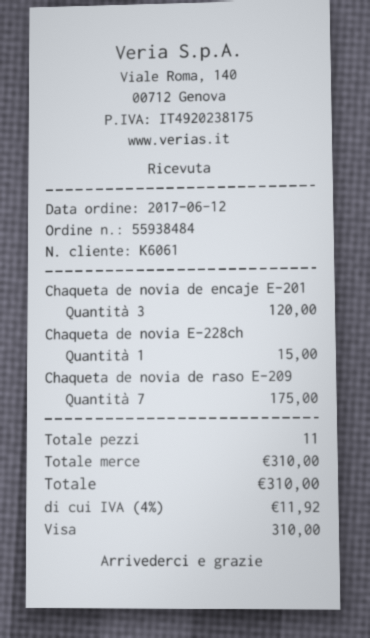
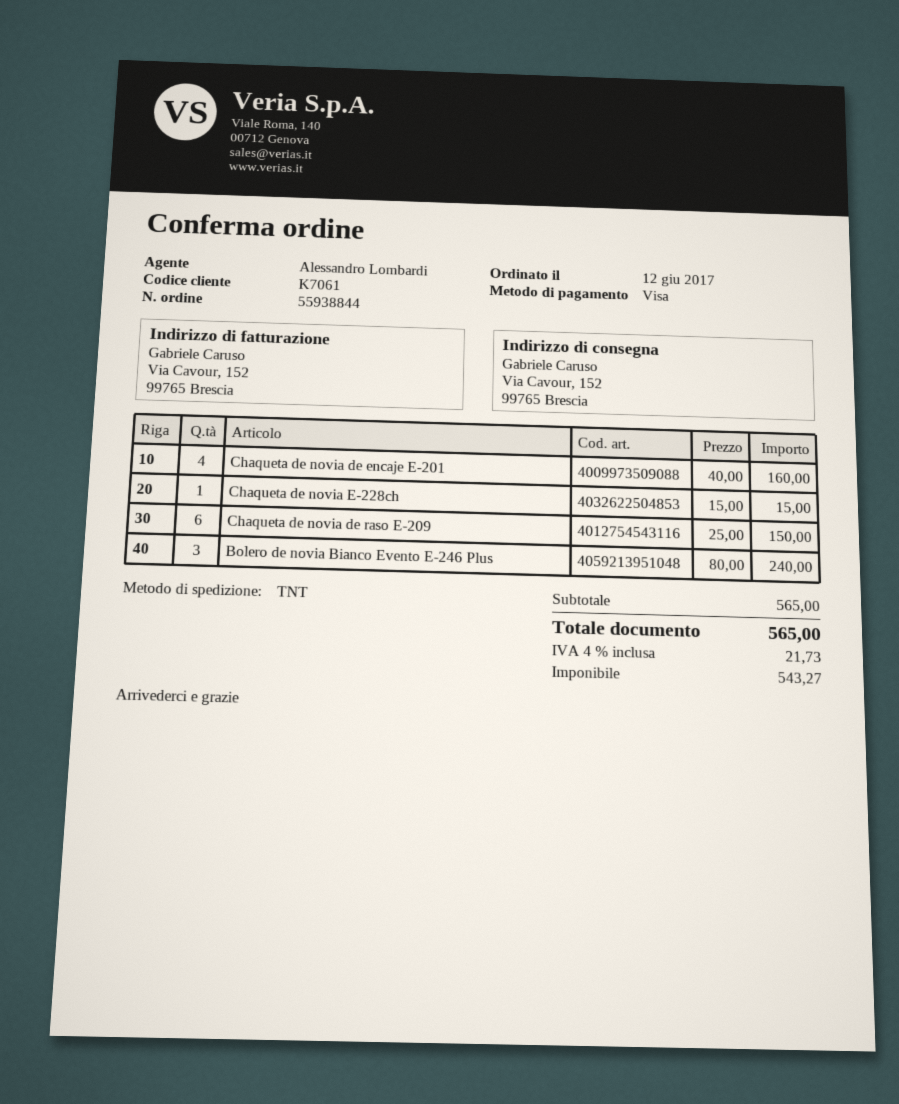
order number: 55938484 -> 55938844
customer number: K6061 -> K7061
Chaqueta de novia de encaje E-201: 3 for 120.00 -> 4 for 160.00
Chaqueta de novia de raso E-209: 7 for 175.00 -> 6 for 150.00
Bolero de novia Bianco Evento E-246 Plus: none -> 3 for 240.00
subtotal: 310.00 -> 565.00
tax: 4% = 11.92 -> 4% = 21.73
total: 310.00 -> 565.00

